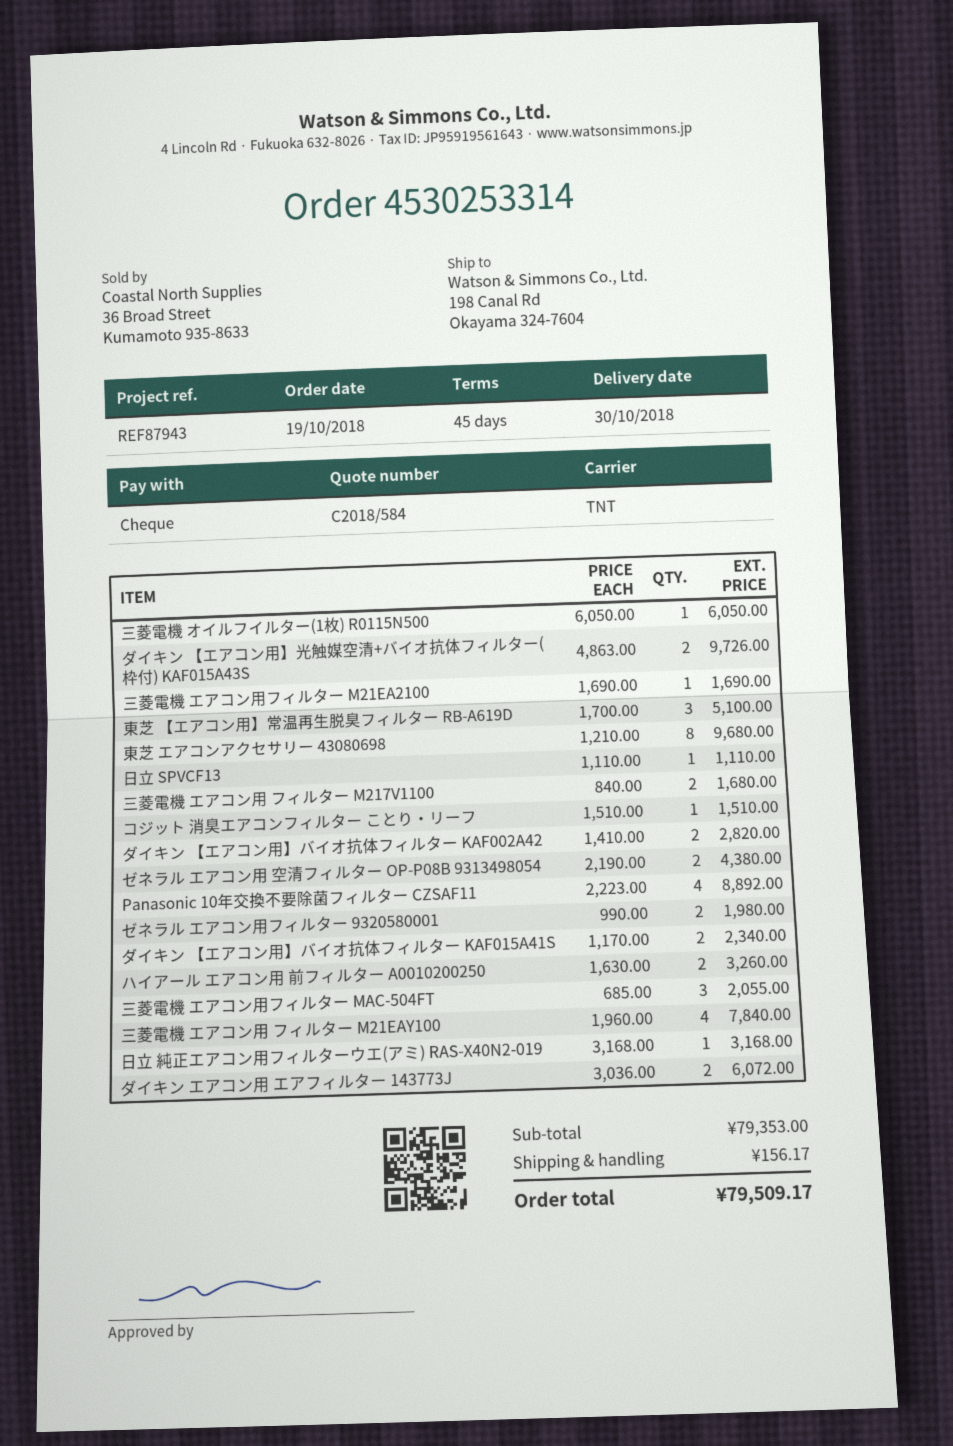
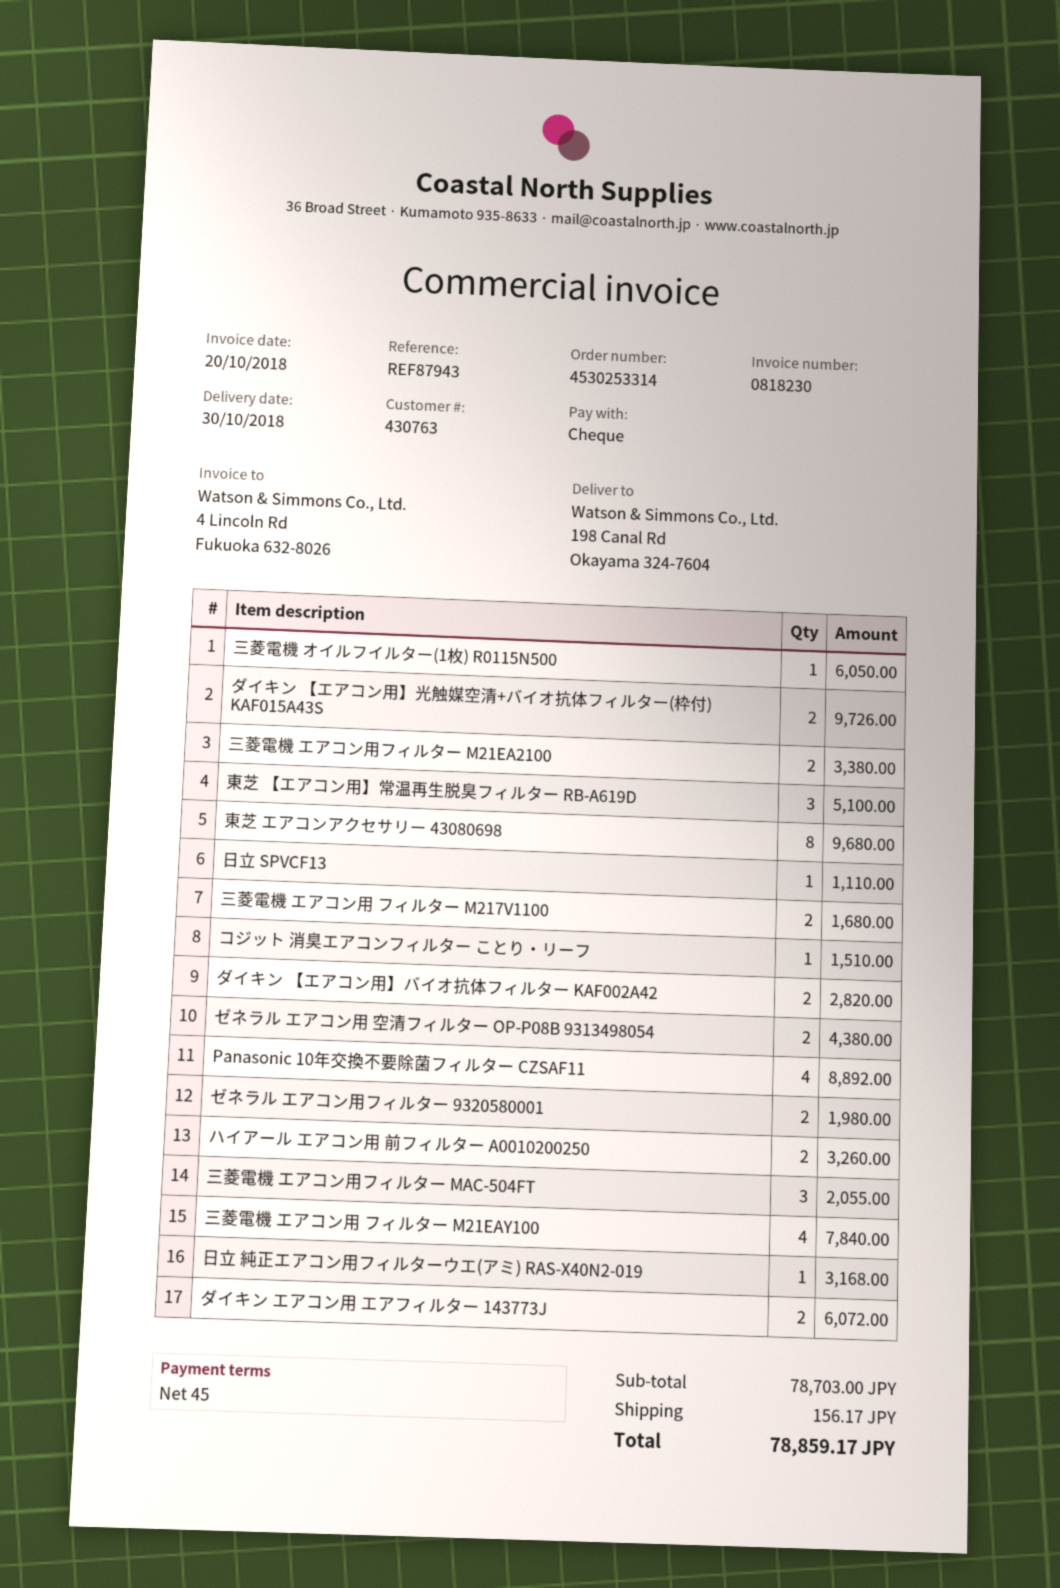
三菱電機 エアコン用フィルター M21EA2100: 1 for 1690.00 -> 2 for 3380.00
ダイキン 【エアコン用】バイオ抗体フィルター KAF015A41S: 2 for 2340.00 -> none
subtotal: 79353.00 -> 78703.00
total: 79509.17 -> 78859.17

